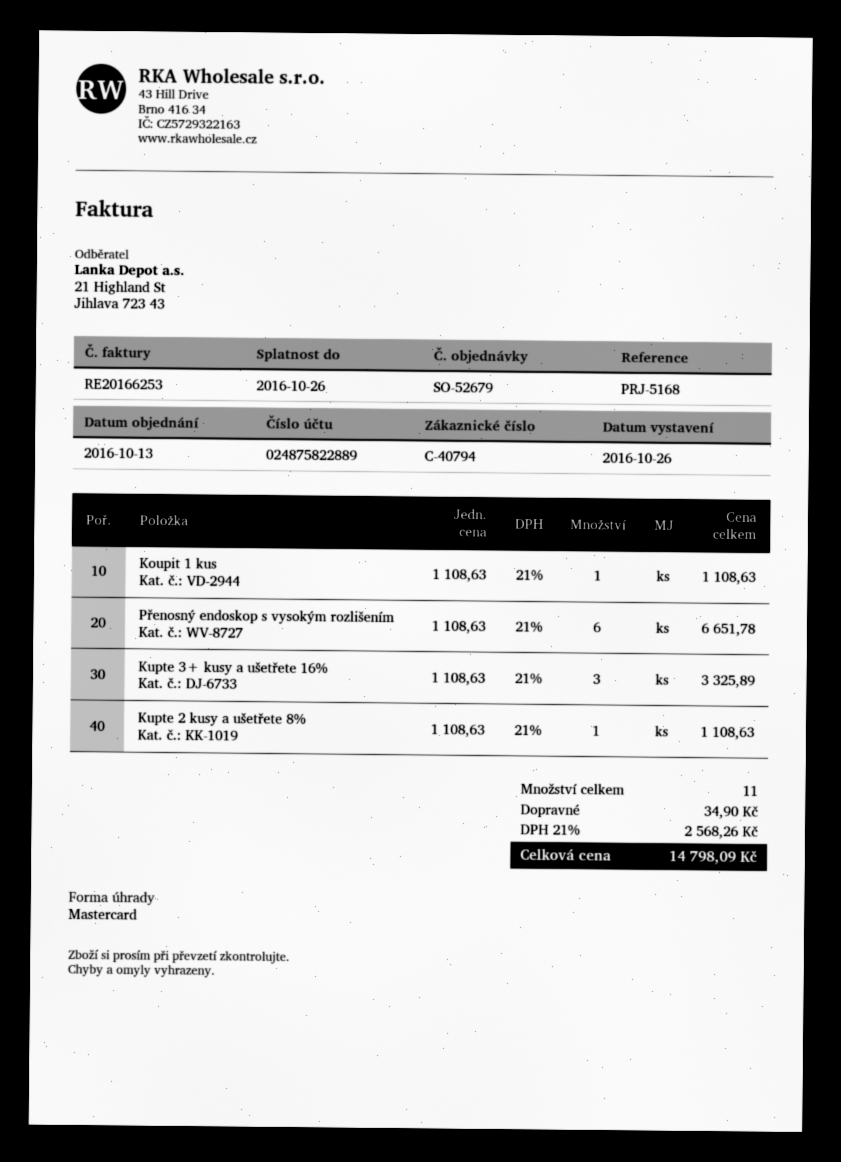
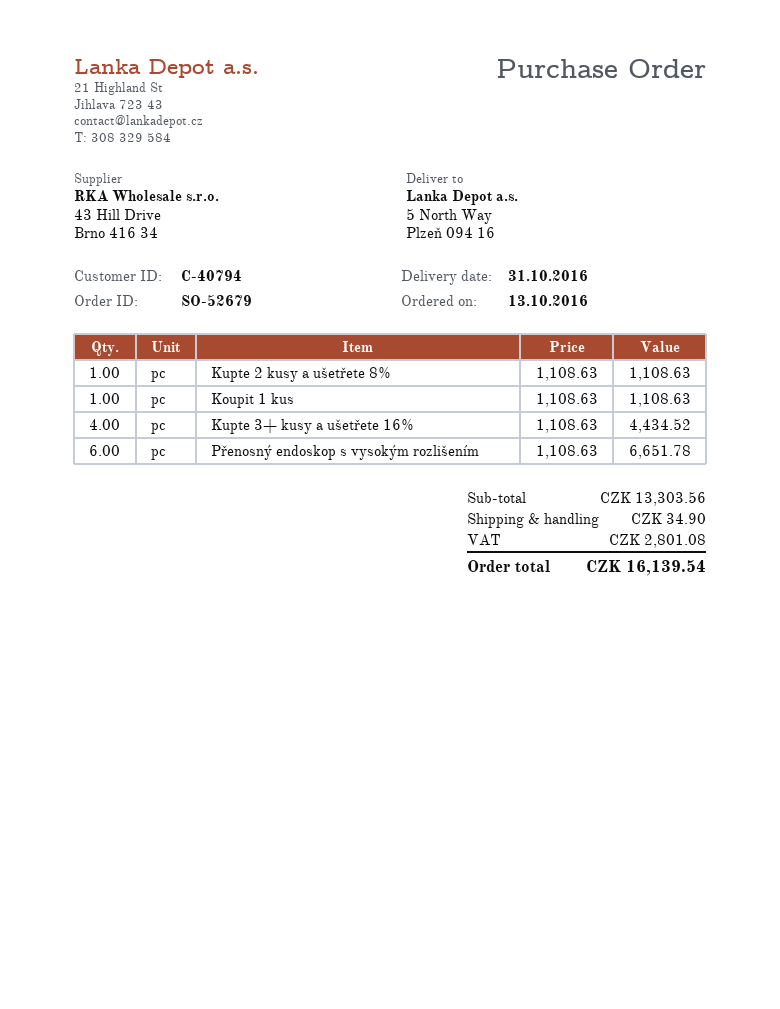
Kupte 3+ kusy a ušetřete 16%: 3 x 1108.63 = 3325.89 -> 4 x 1108.63 = 4434.52
tax: 2568.26 -> 2801.08
total: 14798.09 -> 16139.54

